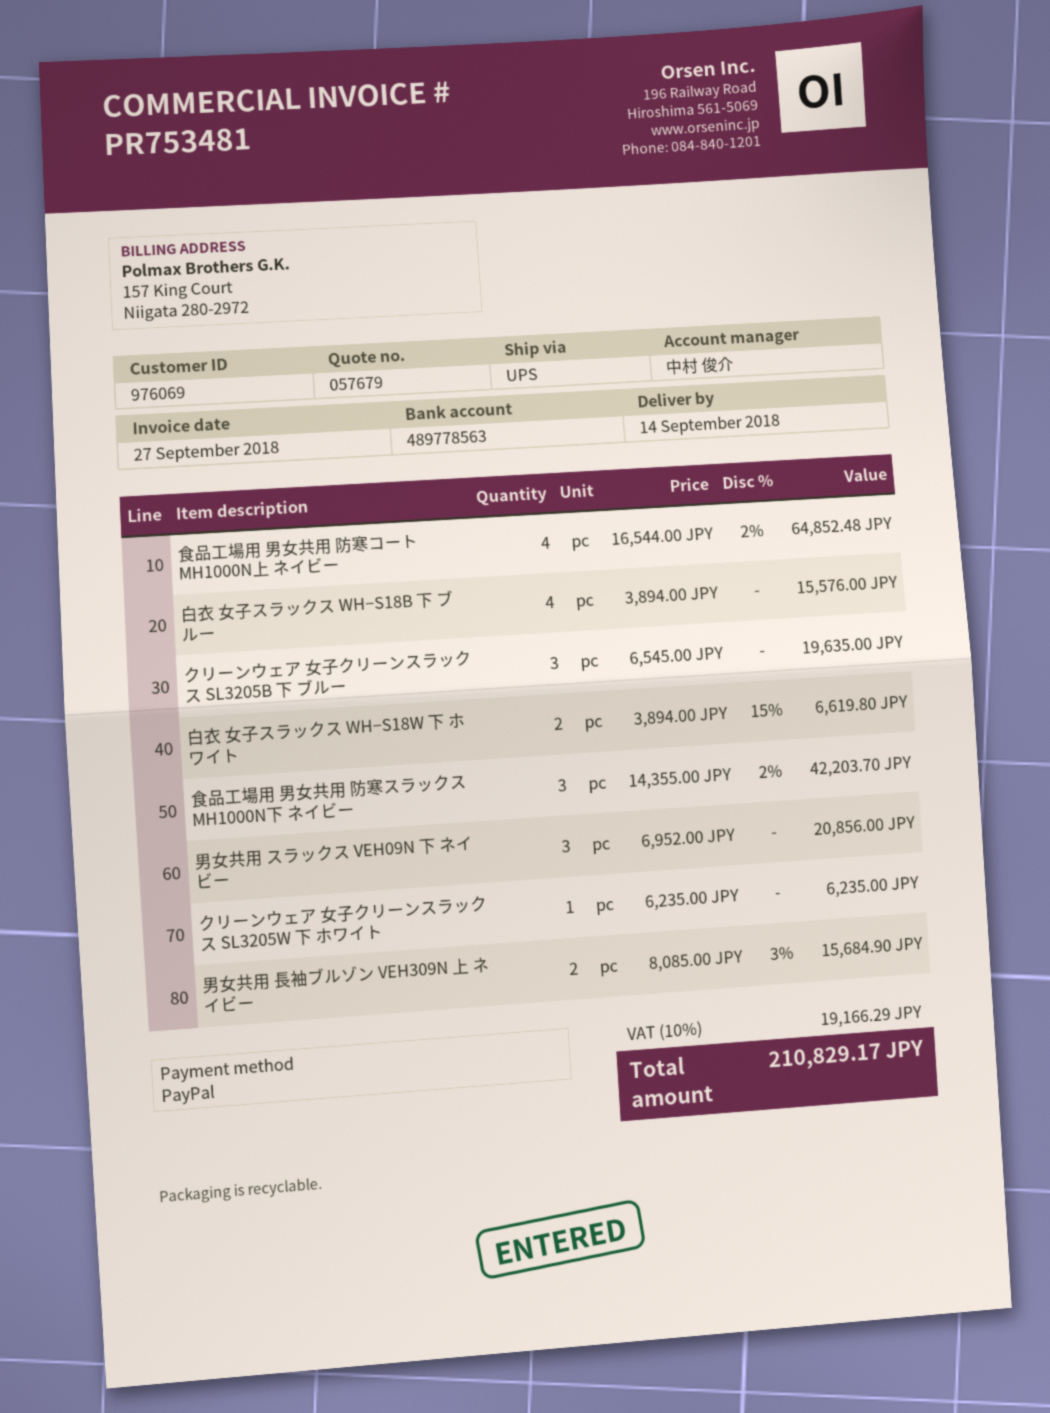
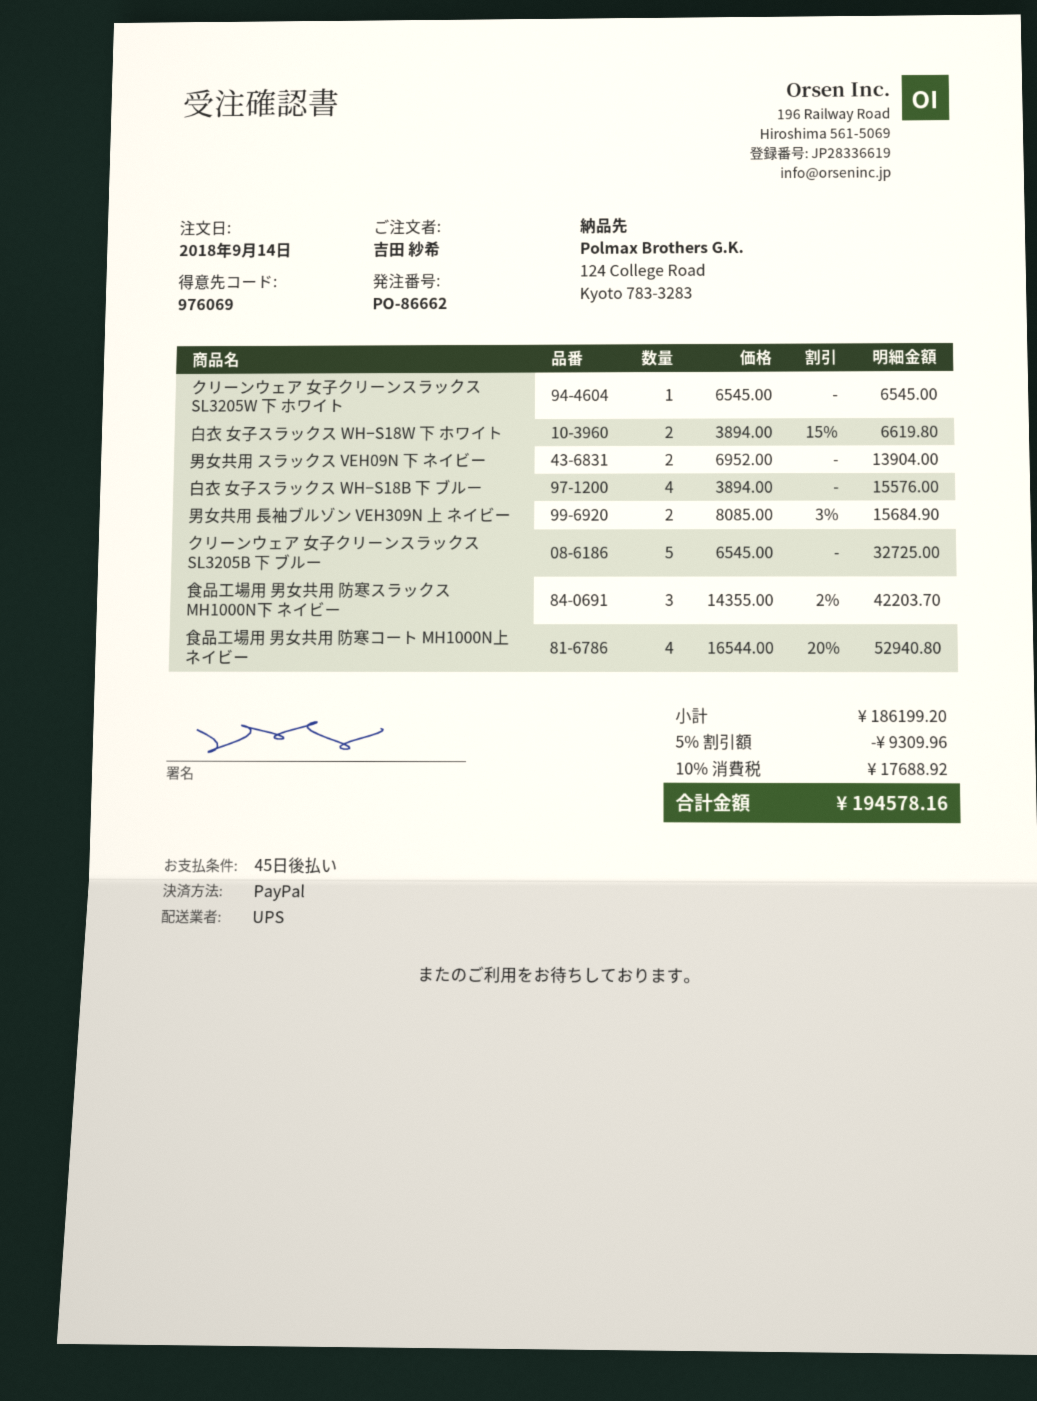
食品工場用 男女共用 防寒コート MH1000N上 ネイビー: 4 x 16544.00 - 2% = 64852.48 -> 4 x 16544.00 - 20% = 52940.80
クリーンウェア 女子クリーンスラックス SL3205B 下 ブルー: 3 x 6545.00 = 19635.00 -> 5 x 6545.00 = 32725.00
男女共用 スラックス VEH09N 下 ネイビー: 3 x 6952.00 = 20856.00 -> 2 x 6952.00 = 13904.00
クリーンウェア 女子クリーンスラックス SL3205W 下 ホワイト: 1 x 6235.00 = 6235.00 -> 1 x 6545.00 = 6545.00
discount: none -> 5% = 9309.96
tax: 10% = 19166.29 -> 10% = 17688.92
total: 210829.17 -> 194578.16

